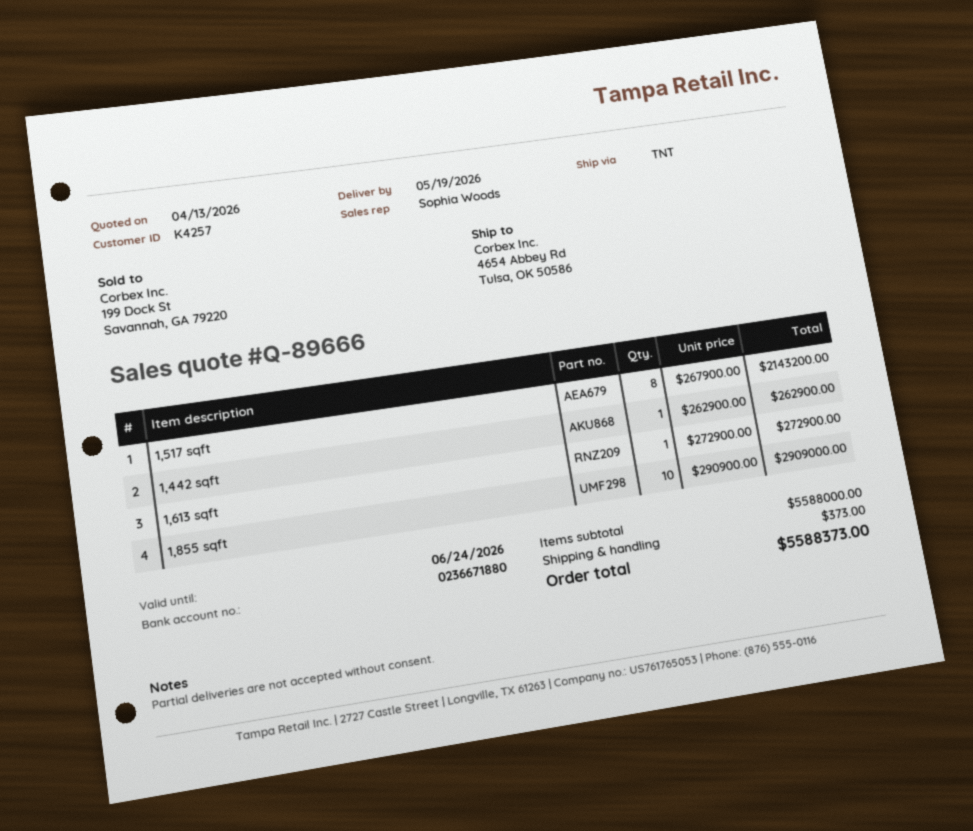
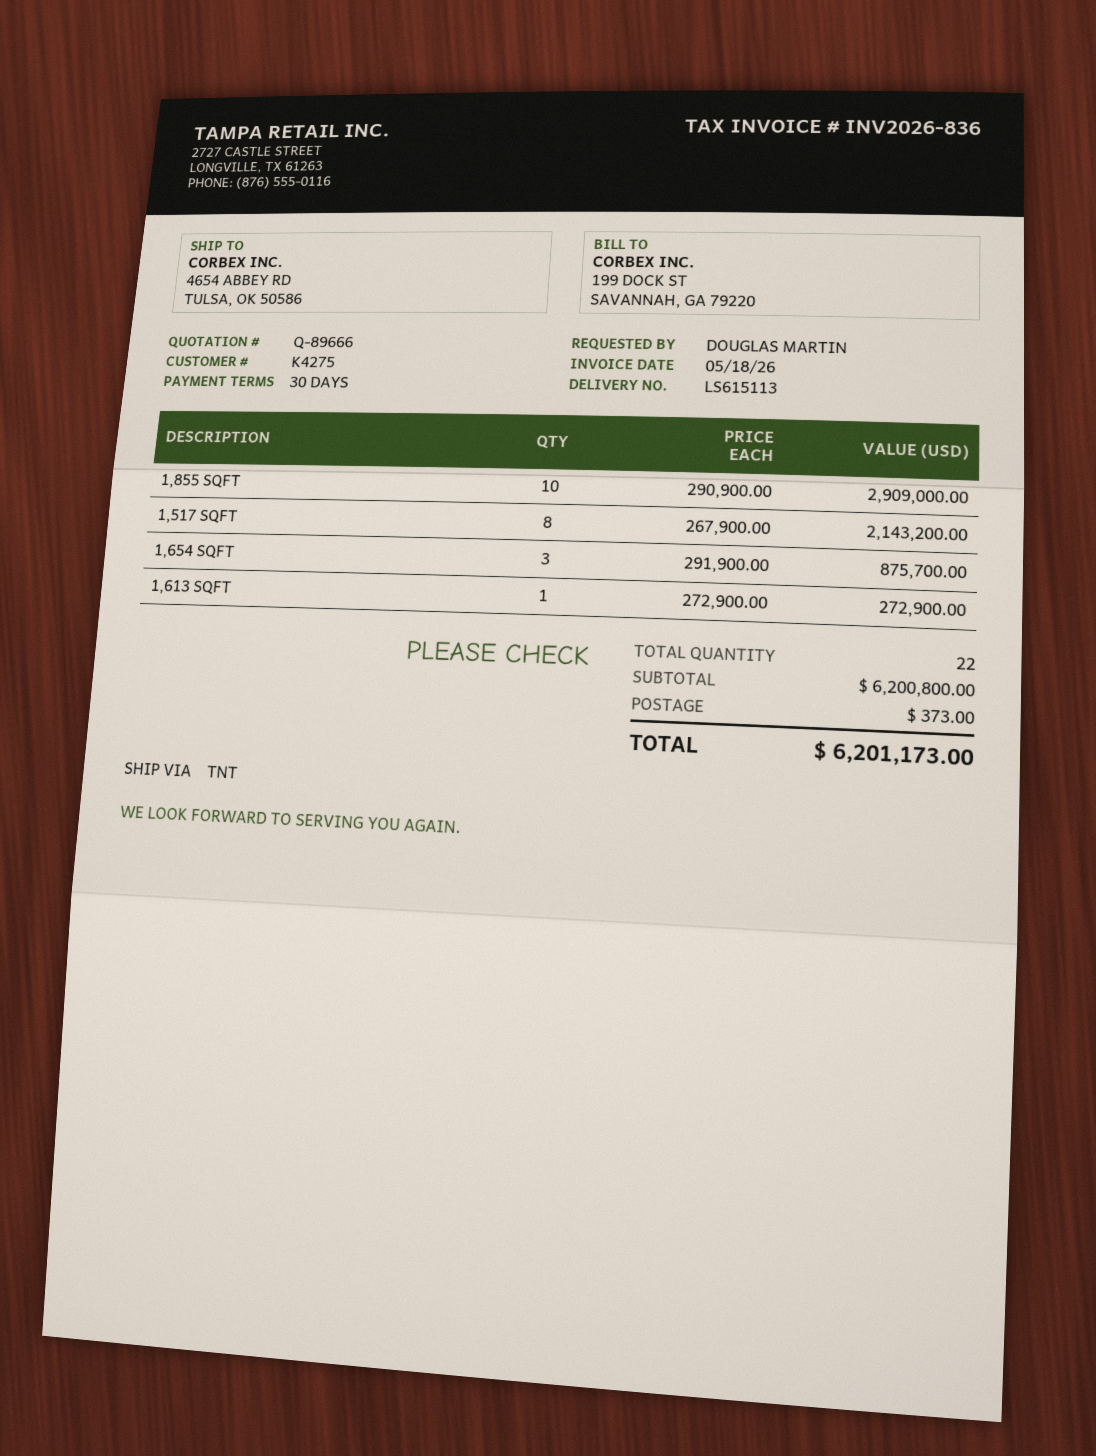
customer number: K4257 -> K4275
1,442 sqft: 1 x 262900.00 = 262900.00 -> none
1,654 SQFT: none -> 3 x 291900.00 = 875700.00
subtotal: 5588000.00 -> 6200800.00
total: 5588373.00 -> 6201173.00

